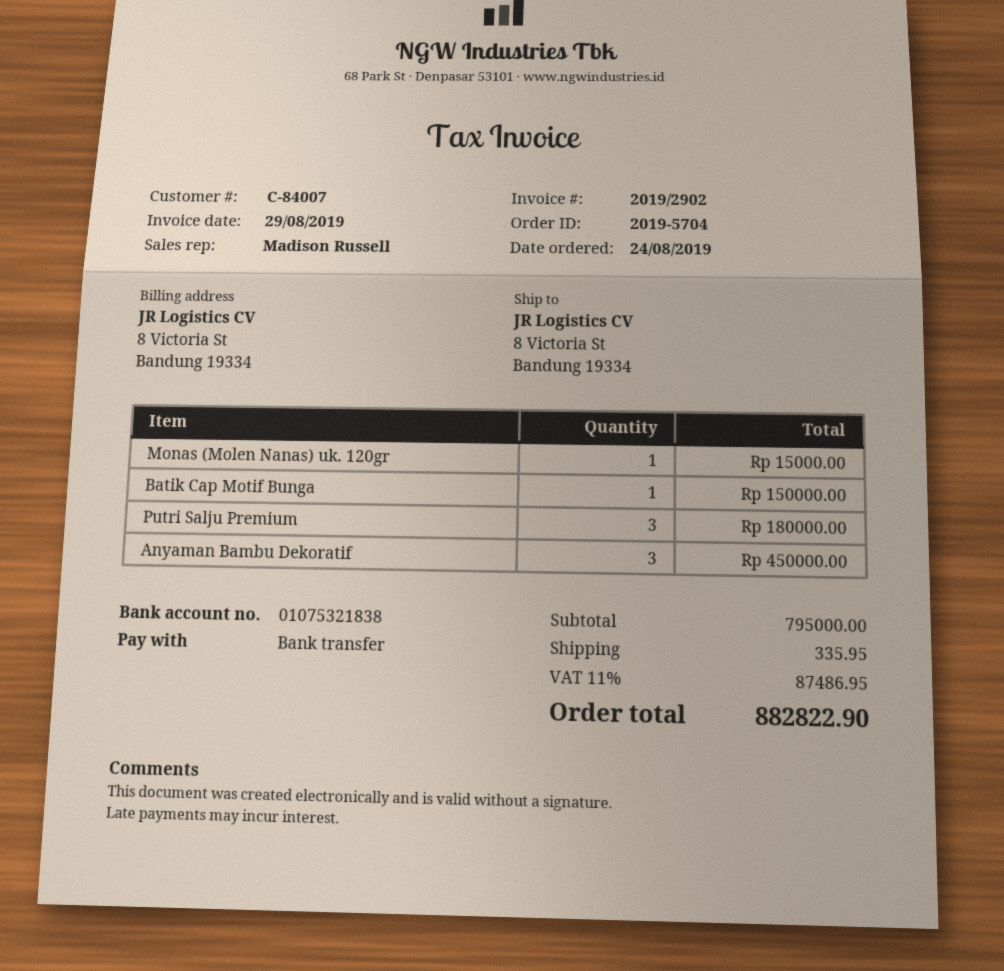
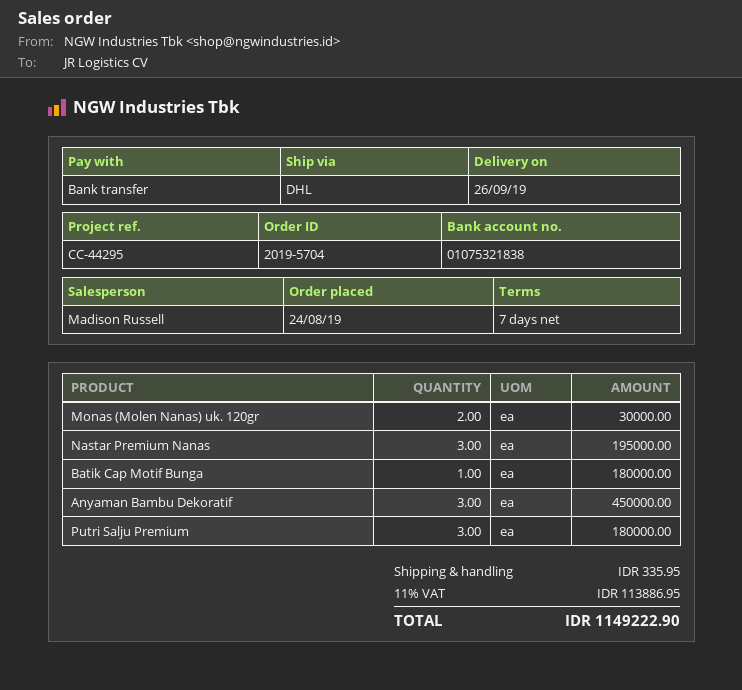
Monas (Molen Nanas) uk. 120gr: 1 for 15000.00 -> 2 for 30000.00
Batik Cap Motif Bunga: 1 for 150000.00 -> 1 for 180000.00
Nastar Premium Nanas: none -> 3 for 195000.00
tax: 11% = 87486.95 -> 11% = 113886.95
total: 882822.90 -> 1149222.90

